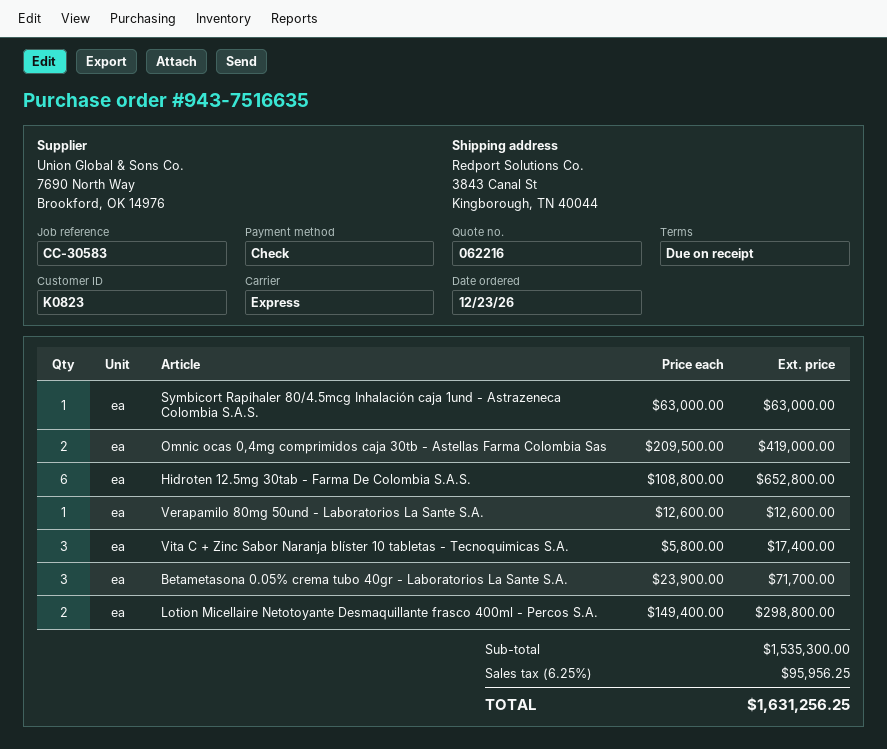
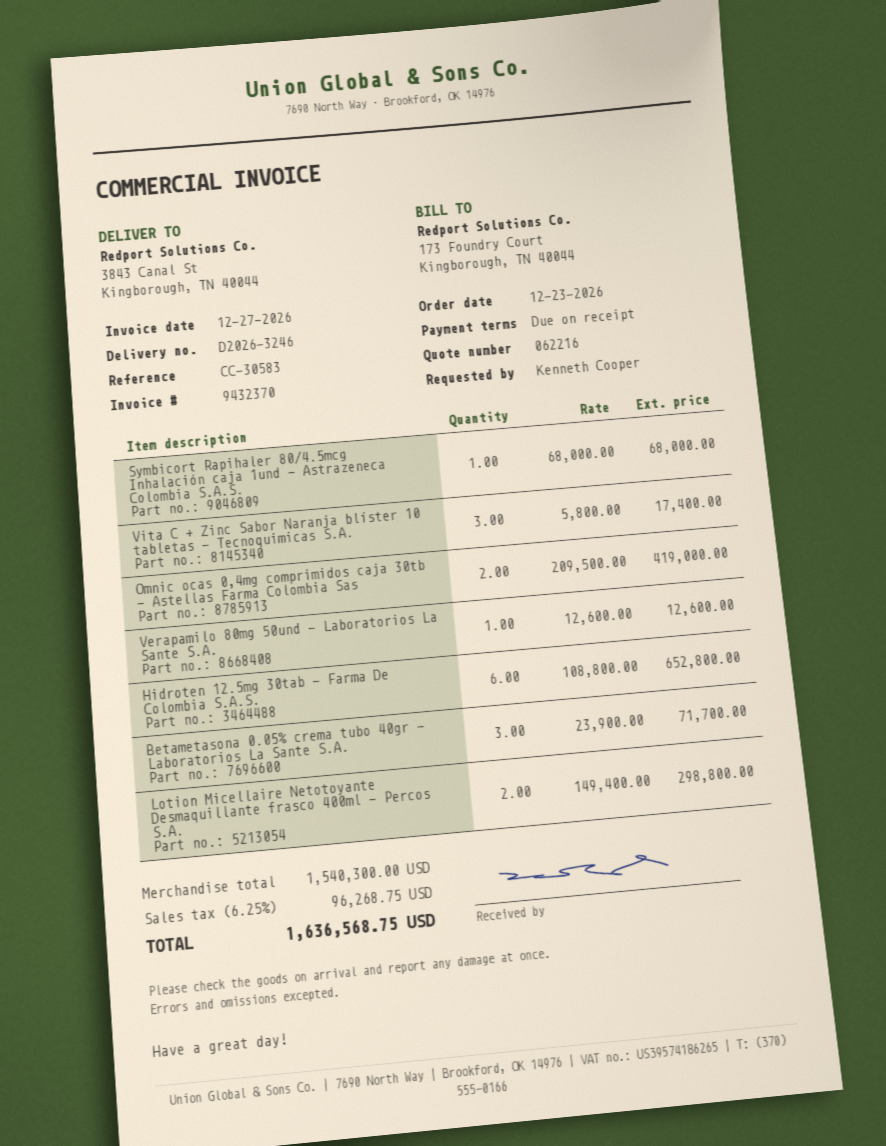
Symbicort Rapihaler 80/4.5mcg Inhalación caja 1und - Astrazeneca Colombia S.A.S.: 1 x 63000.00 = 63000.00 -> 1 x 68000.00 = 68000.00
subtotal: 1535300.00 -> 1540300.00
tax: 6.25% = 95956.25 -> 6.25% = 96268.75
total: 1631256.25 -> 1636568.75

